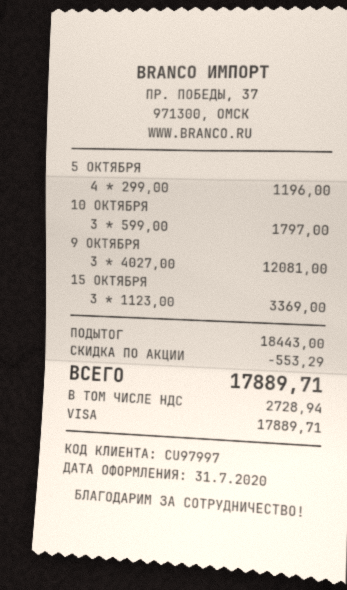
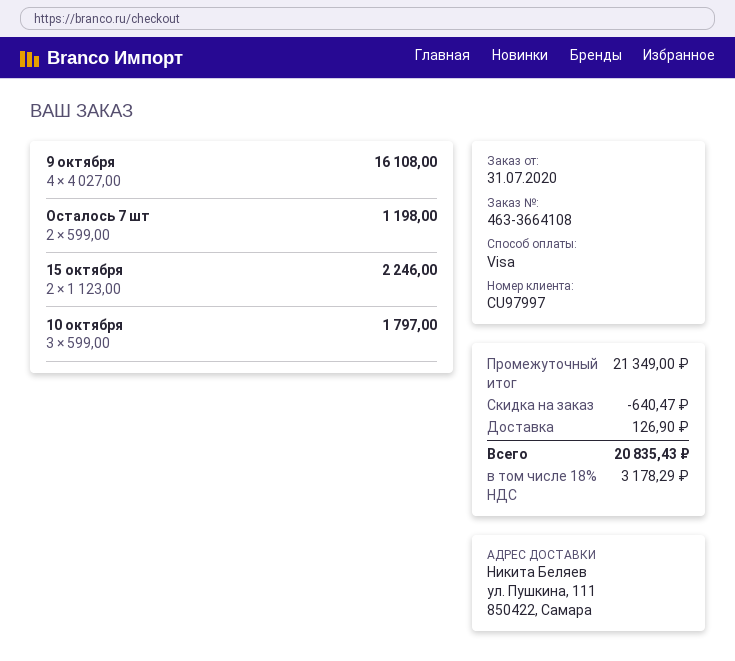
5 ОКТЯБРЯ: 4 x 299.00 = 1196.00 -> none
9 ОКТЯБРЯ: 3 x 4027.00 = 12081.00 -> 4 x 4027.00 = 16108.00
15 ОКТЯБРЯ: 3 x 1123.00 = 3369.00 -> 2 x 1123.00 = 2246.00
Осталось 7 шт: none -> 2 x 599.00 = 1198.00
subtotal: 18443.00 -> 21349.00
discount: 553.29 -> 640.47
shipping: none -> 126.90
tax: 2728.94 -> 3178.29
total: 17889.71 -> 20835.43

